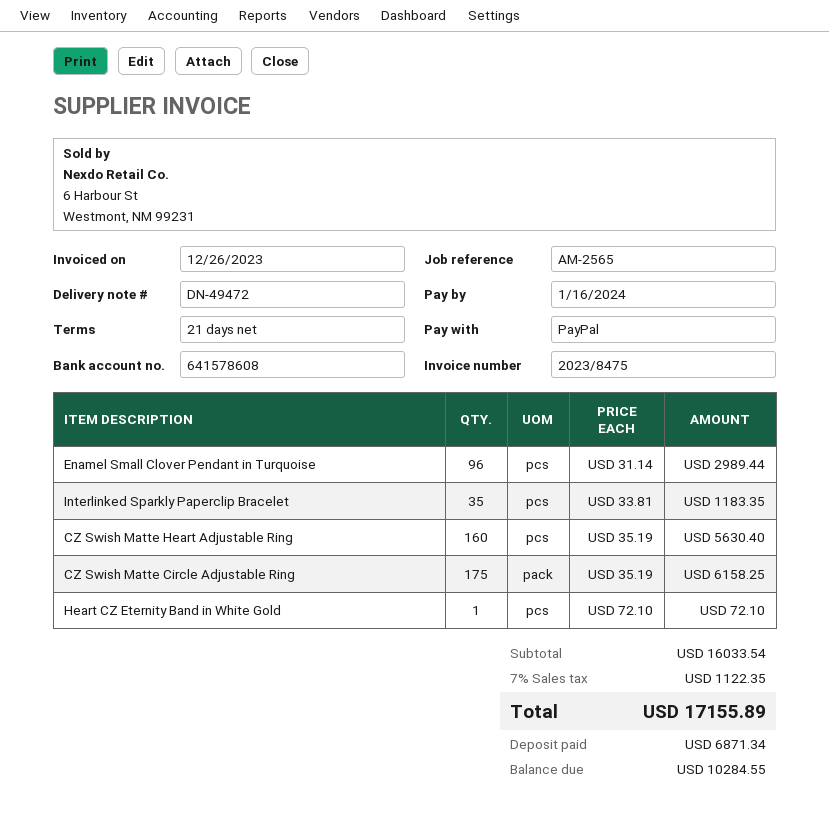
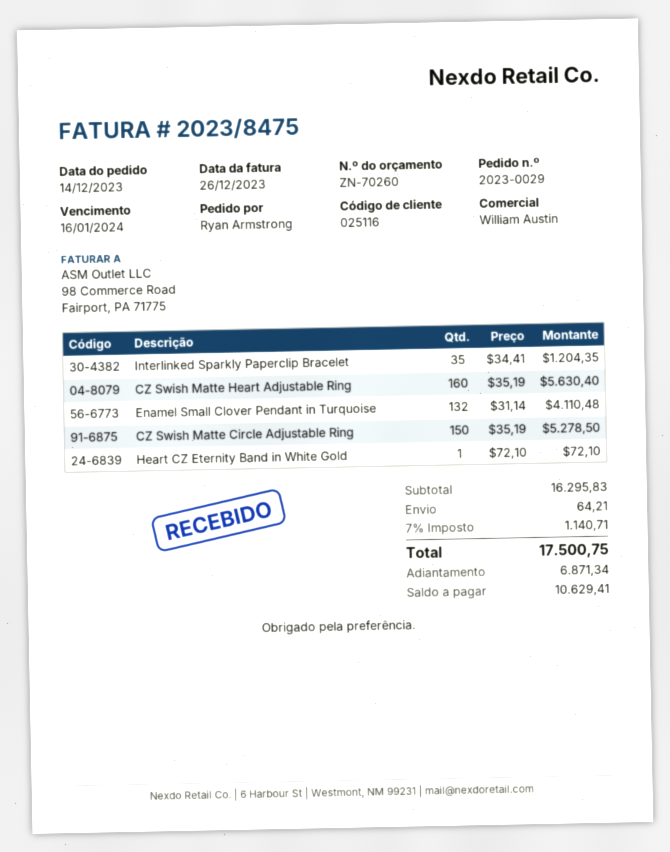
Enamel Small Clover Pendant in Turquoise: 96 x 31.14 = 2989.44 -> 132 x 31.14 = 4110.48
Interlinked Sparkly Paperclip Bracelet: 35 x 33.81 = 1183.35 -> 35 x 34.41 = 1204.35
CZ Swish Matte Circle Adjustable Ring: 175 x 35.19 = 6158.25 -> 150 x 35.19 = 5278.50
subtotal: 16033.54 -> 16295.83
shipping: none -> 64.21
tax: 7% = 1122.35 -> 7% = 1140.71
total: 17155.89 -> 17500.75
balance: 10284.55 -> 10629.41

